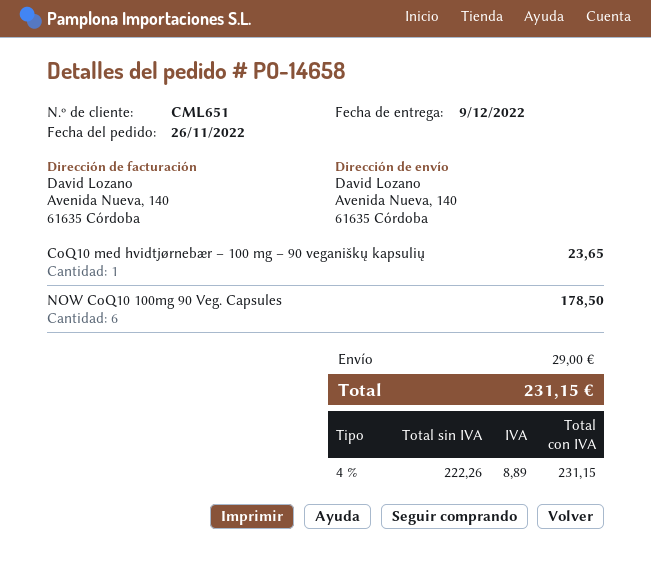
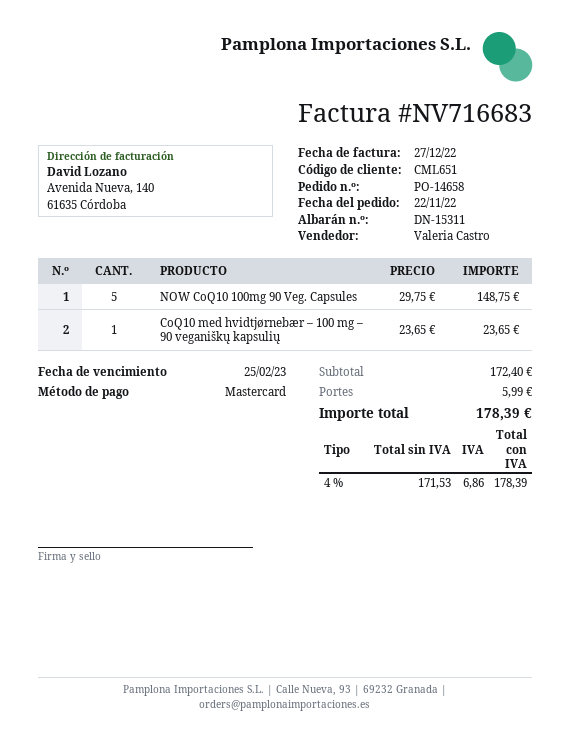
order date: 2022-11-26 -> 2022-11-22
NOW CoQ10 100mg 90 Veg. Capsules: 6 for 178.50 -> 5 for 148.75
shipping: 29.00 -> 5.99
net: 222.26 -> 171.53
tax: 4% = 8.89 -> 4% = 6.86
total: 231.15 -> 178.39

